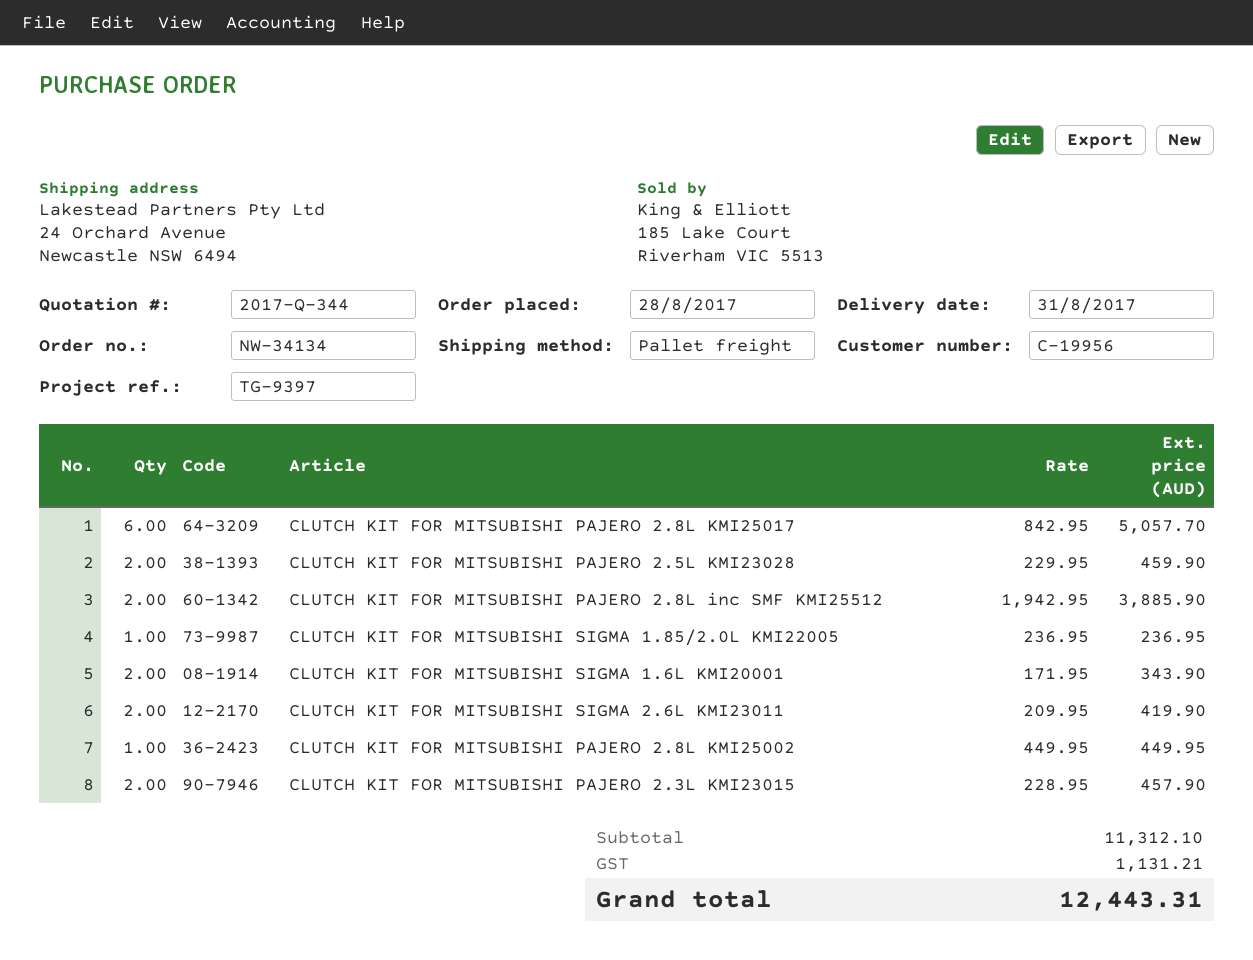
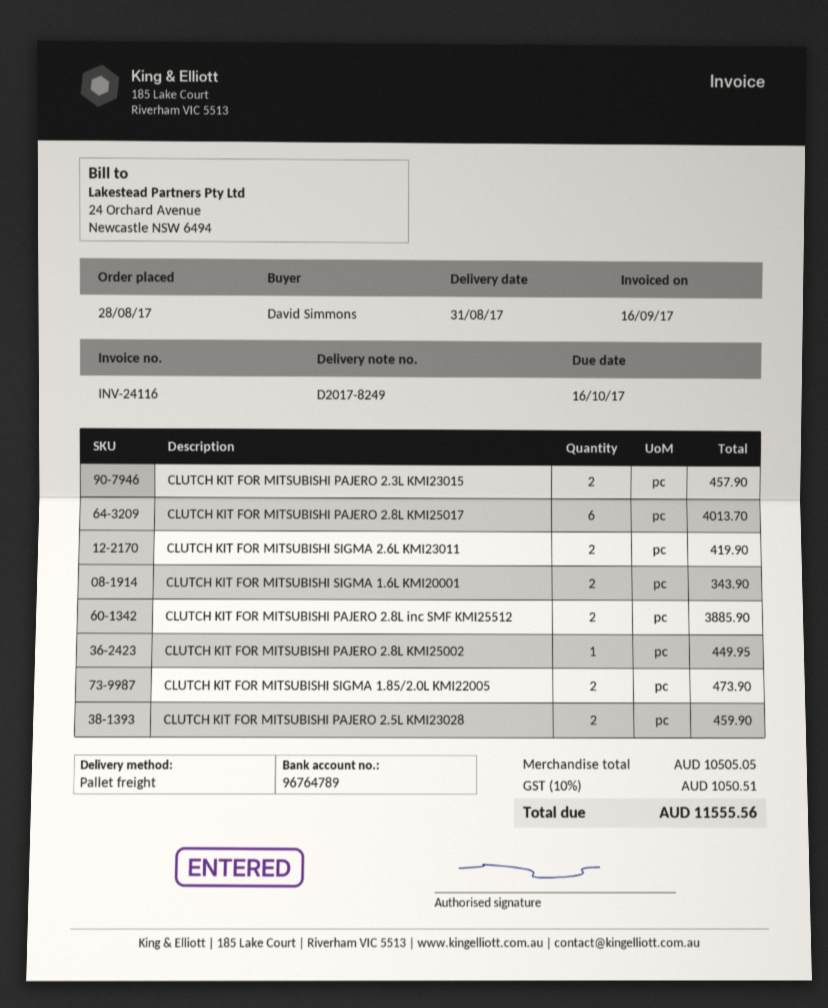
CLUTCH KIT FOR MITSUBISHI PAJERO 2.8L KMI25017: 6 for 5057.70 -> 6 for 4013.70
CLUTCH KIT FOR MITSUBISHI SIGMA 1.85/2.0L KMI22005: 1 for 236.95 -> 2 for 473.90
subtotal: 11312.10 -> 10505.05
tax: 1131.21 -> 1050.51
total: 12443.31 -> 11555.56

